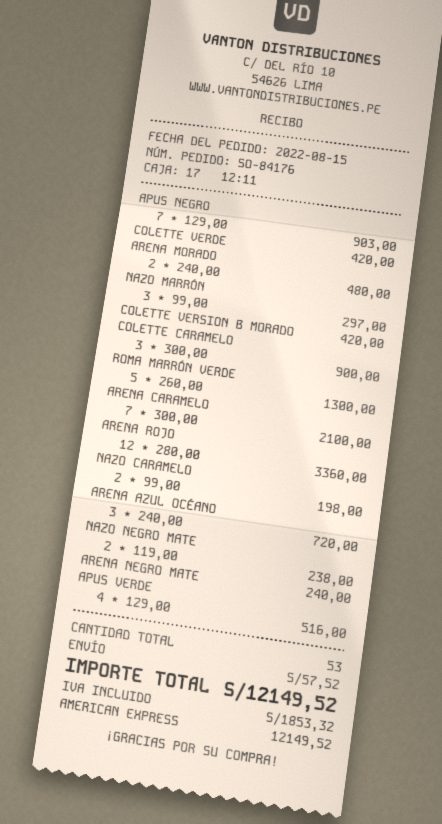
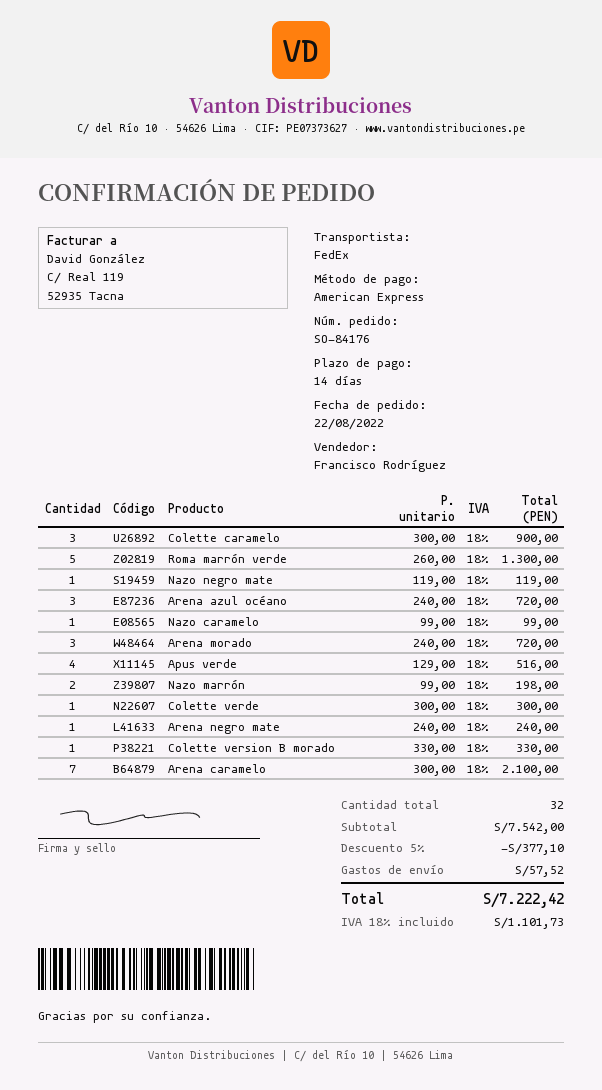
order date: 2022-08-15 -> 2022-08-22
APUS NEGRO: 7 x 129.00 = 903.00 -> none
COLETTE VERDE: 1 x 420.00 = 420.00 -> 1 x 300.00 = 300.00
ARENA MORADO: 2 x 240.00 = 480.00 -> 3 x 240.00 = 720.00
NAZO MARRÓN: 3 x 99.00 = 297.00 -> 2 x 99.00 = 198.00
COLETTE VERSION B MORADO: 1 x 420.00 = 420.00 -> 1 x 330.00 = 330.00
ARENA ROJO: 12 x 280.00 = 3360.00 -> none
NAZO CARAMELO: 2 x 99.00 = 198.00 -> 1 x 99.00 = 99.00
NAZO NEGRO MATE: 2 x 119.00 = 238.00 -> 1 x 119.00 = 119.00
total quantity: 53 -> 32
discount: none -> 5% = 377.10
tax: 1853.32 -> 1101.73
total: 12149.52 -> 7222.42

